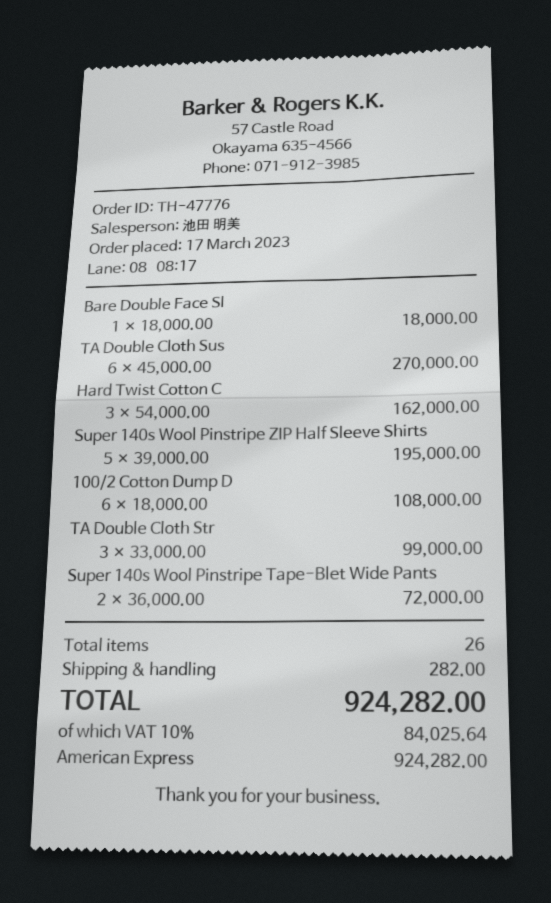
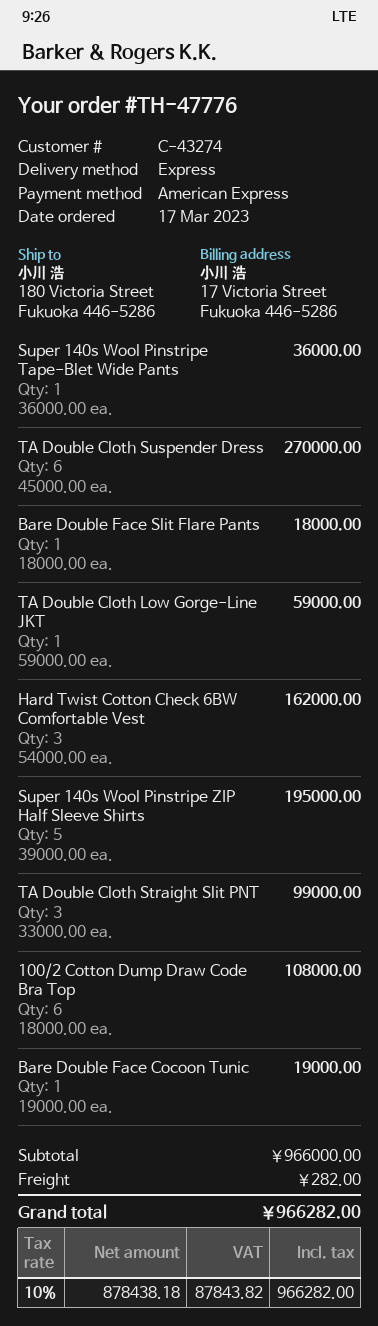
Super 140s Wool Pinstripe Tape-Blet Wide Pants: 2 x 36000.00 = 72000.00 -> 1 x 36000.00 = 36000.00
TA Double Cloth Low Gorge-Line JKT: none -> 1 x 59000.00 = 59000.00
Bare Double Face Cocoon Tunic: none -> 1 x 19000.00 = 19000.00
tax: 10% = 84025.64 -> 10% = 87843.82
total: 924282.00 -> 966282.00

